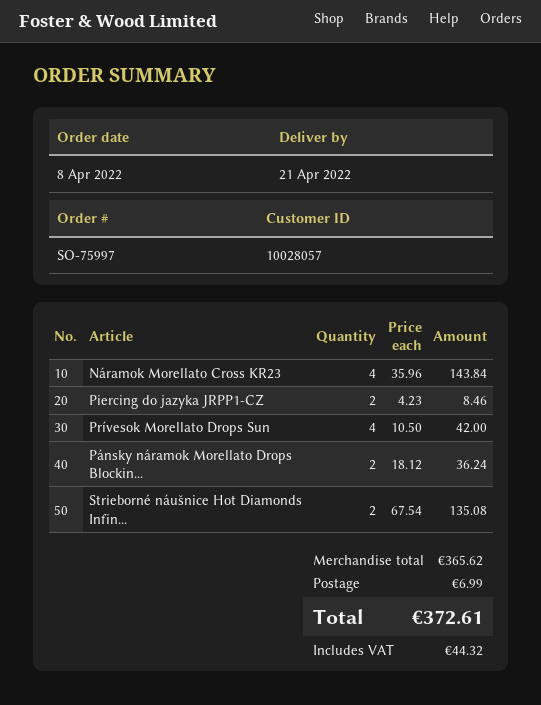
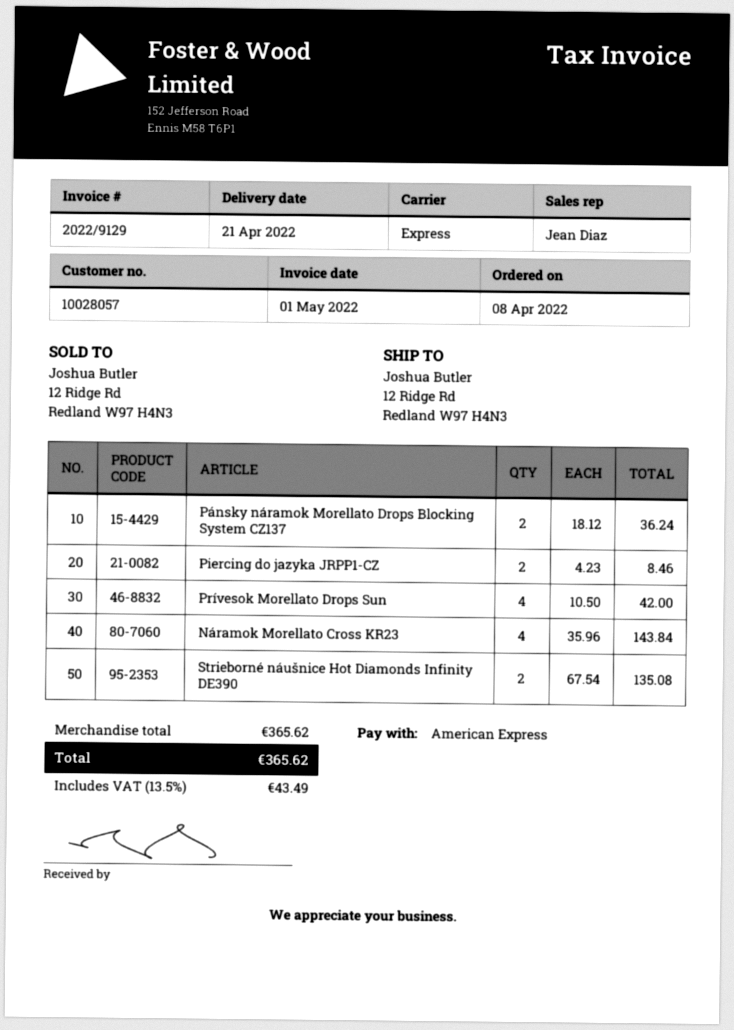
shipping: 6.99 -> none
tax: 44.32 -> 43.49
total: 372.61 -> 365.62

